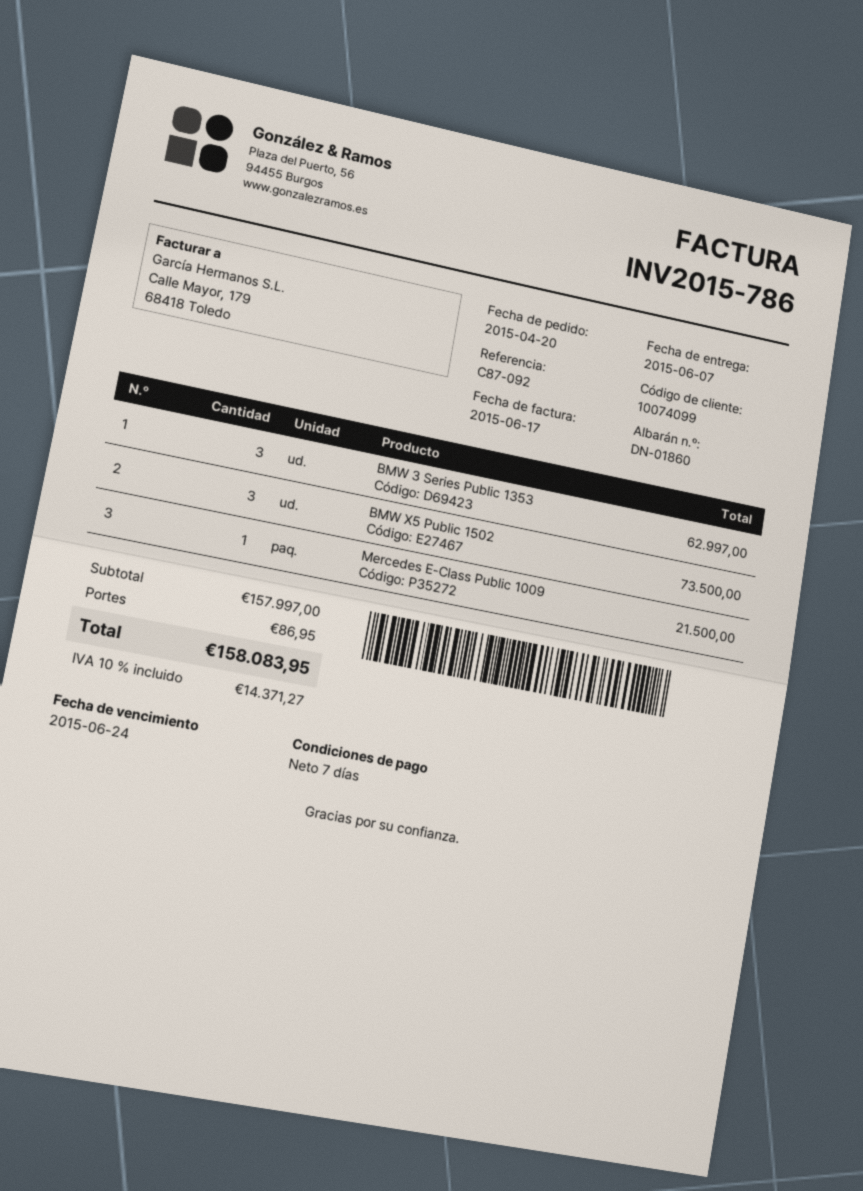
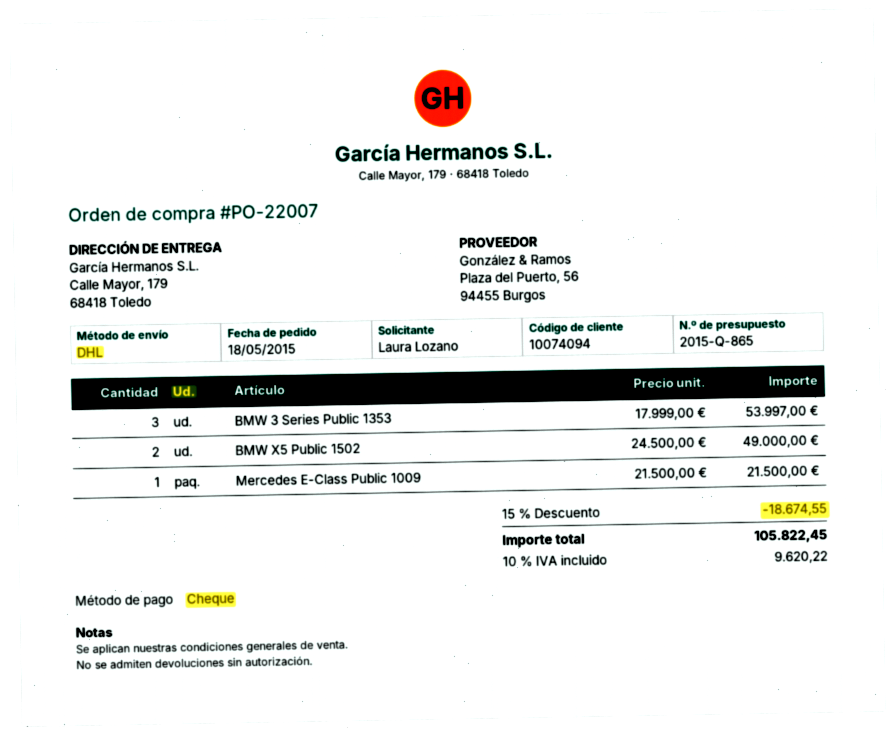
order date: 2015-04-20 -> 2015-05-18
customer number: 10074099 -> 10074094
BMW 3 Series Public 1353: 3 for 62997.00 -> 3 for 53997.00
BMW X5 Public 1502: 3 for 73500.00 -> 2 for 49000.00
discount: none -> 15% = 18674.55
shipping: 86.95 -> none
tax: 10% = 14371.27 -> 10% = 9620.22
total: 158083.95 -> 105822.45

